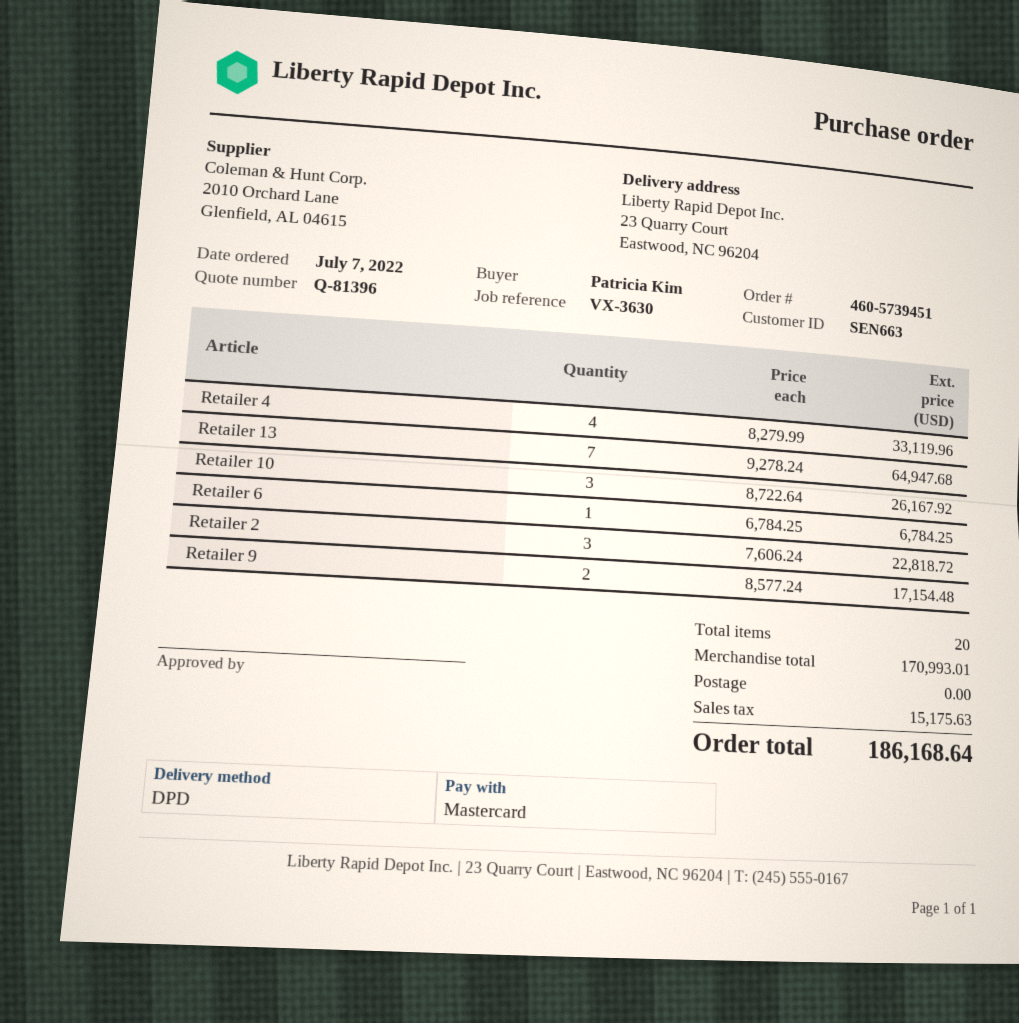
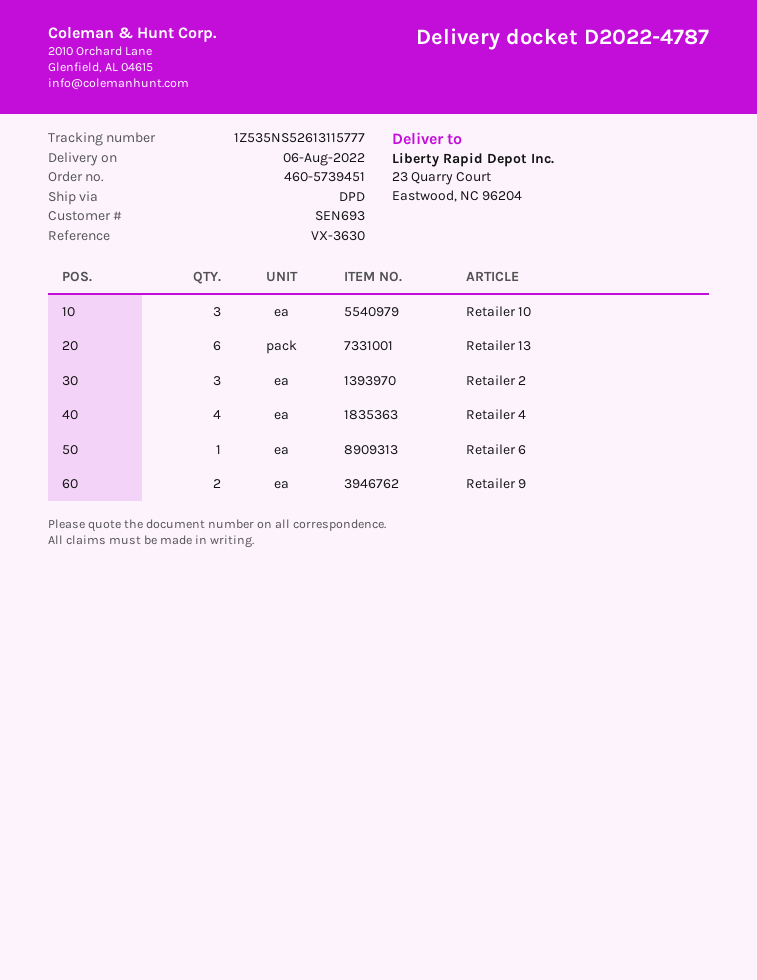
customer number: SEN663 -> SEN693
Retailer 13: 7 -> 6

